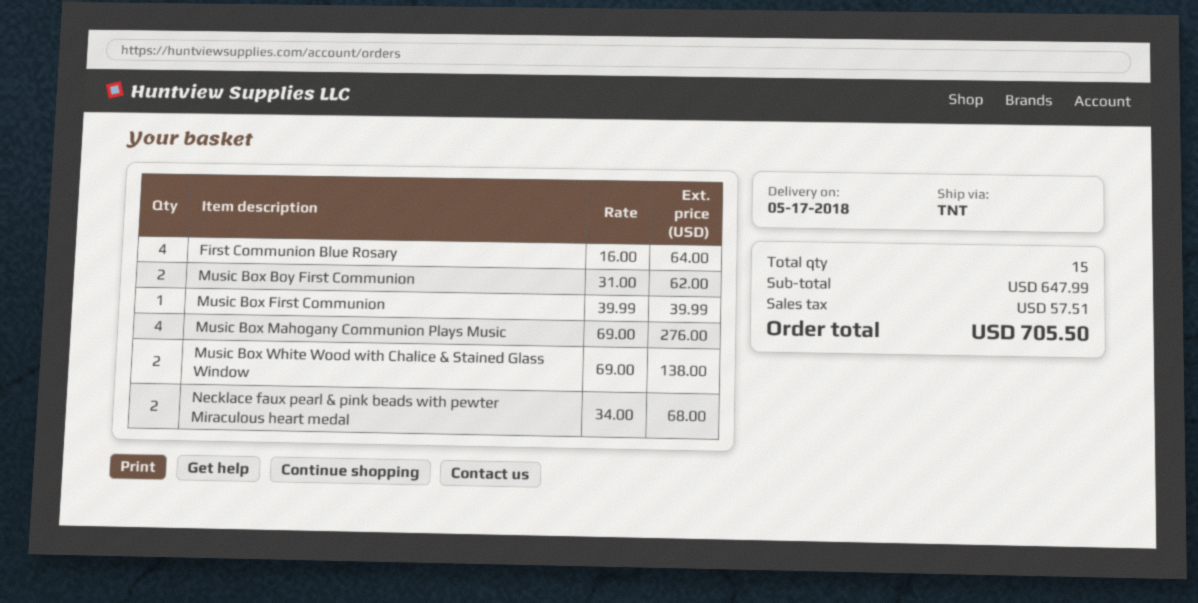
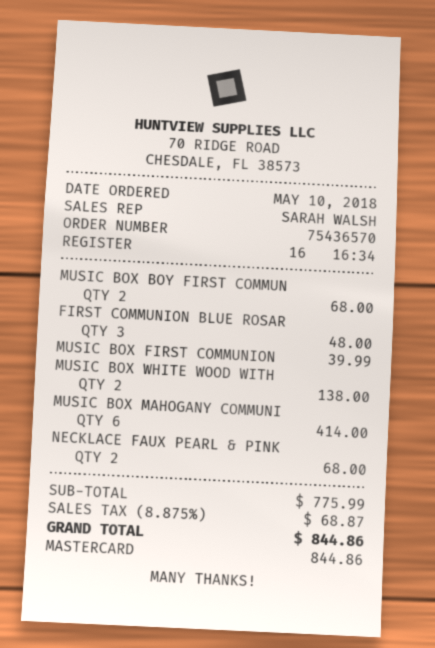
First Communion Blue Rosary: 4 for 64.00 -> 3 for 48.00
Music Box Boy First Communion: 2 for 62.00 -> 2 for 68.00
Music Box Mahogany Communion Plays Music: 4 for 276.00 -> 6 for 414.00
subtotal: 647.99 -> 775.99
tax: 57.51 -> 68.87
total: 705.50 -> 844.86

